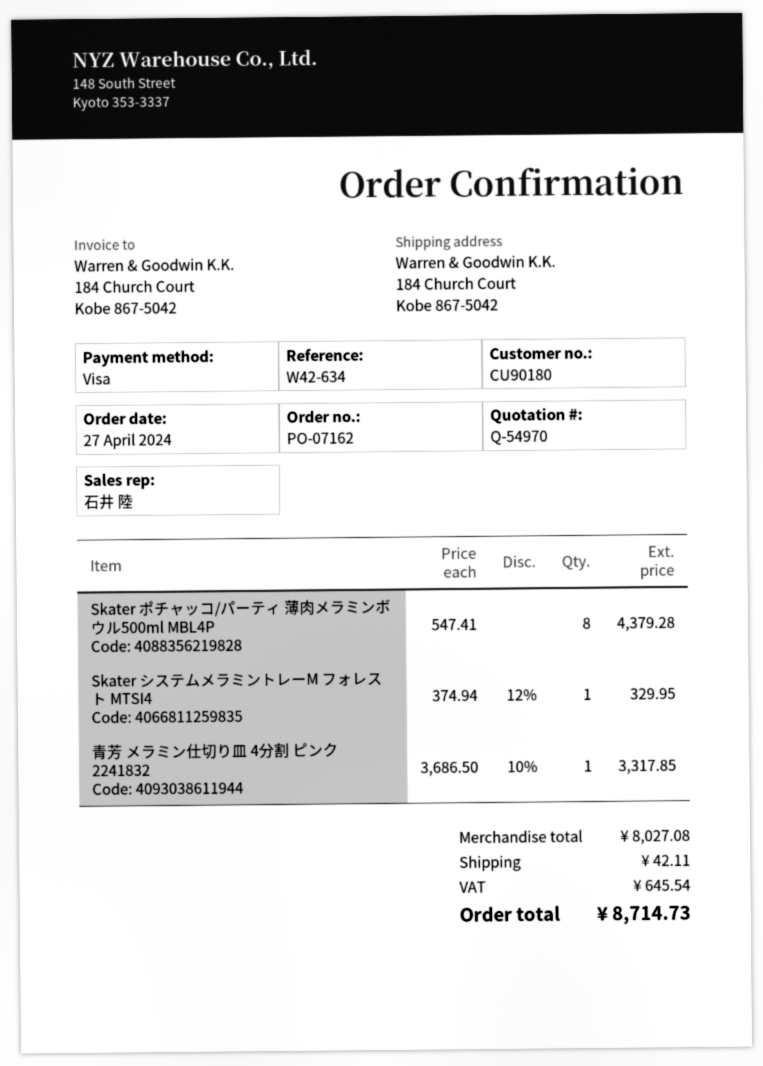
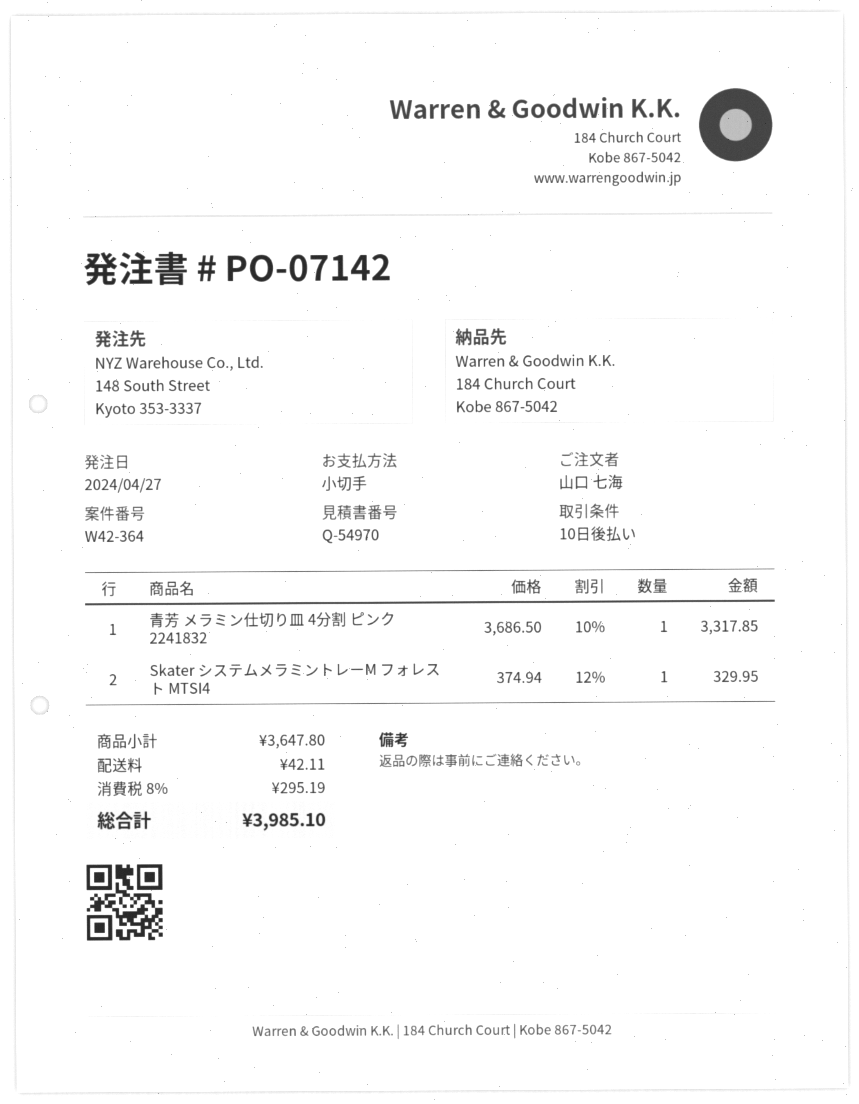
order number: PO-07162 -> PO-07142
reference: W42-634 -> W42-364
payment method: Visa -> cheque
Skater ポチャッコ/パーティ 薄肉メラミンボウル500ml MBL4P: 8 x 547.41 = 4379.28 -> none
subtotal: 8027.08 -> 3647.80
tax: 645.54 -> 295.19
total: 8714.73 -> 3985.10

